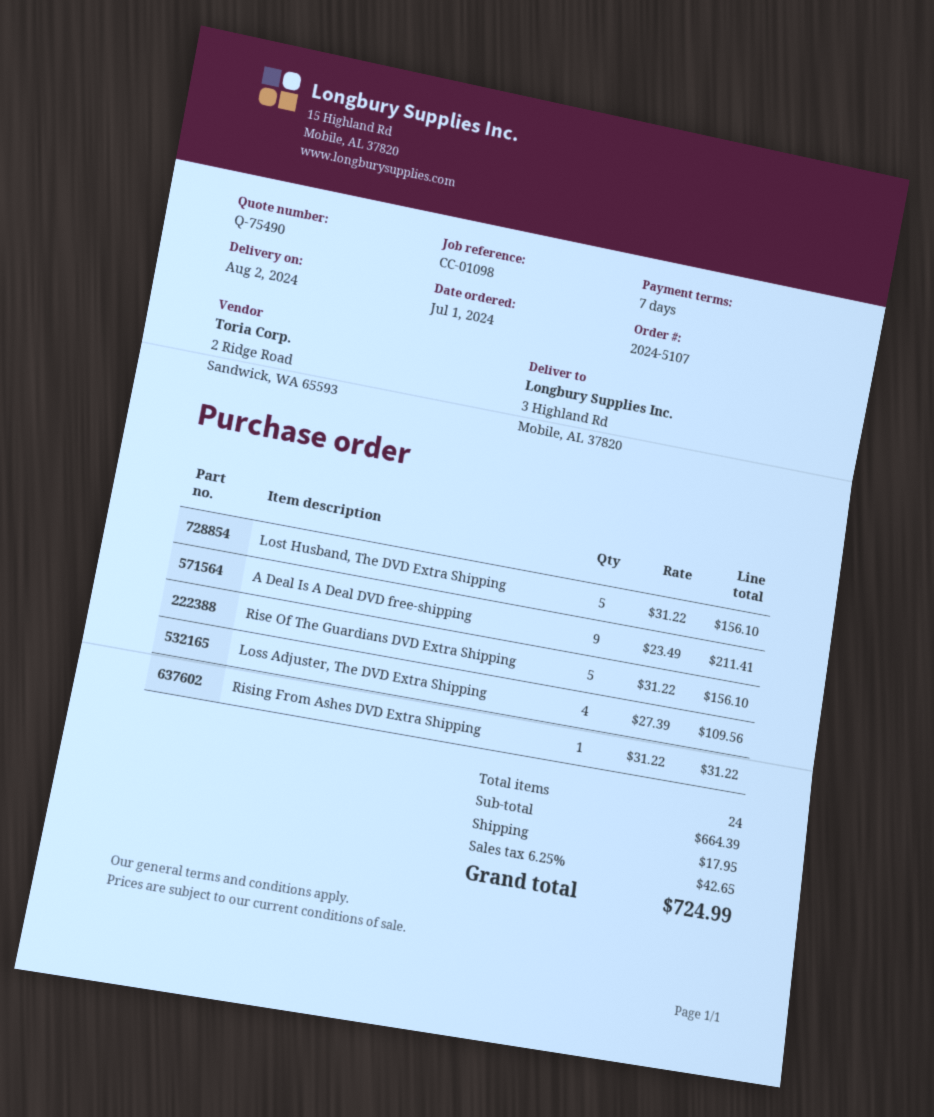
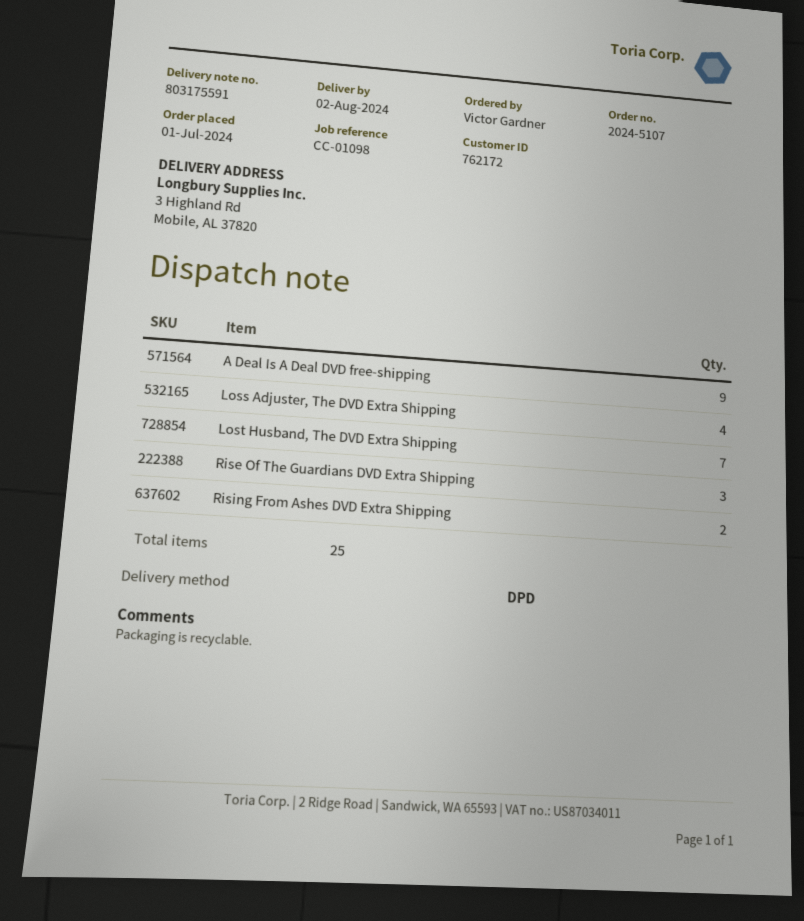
Lost Husband, The DVD Extra Shipping: 5 -> 7
Rise Of The Guardians DVD Extra Shipping: 5 -> 3
Rising From Ashes DVD Extra Shipping: 1 -> 2
total quantity: 24 -> 25

